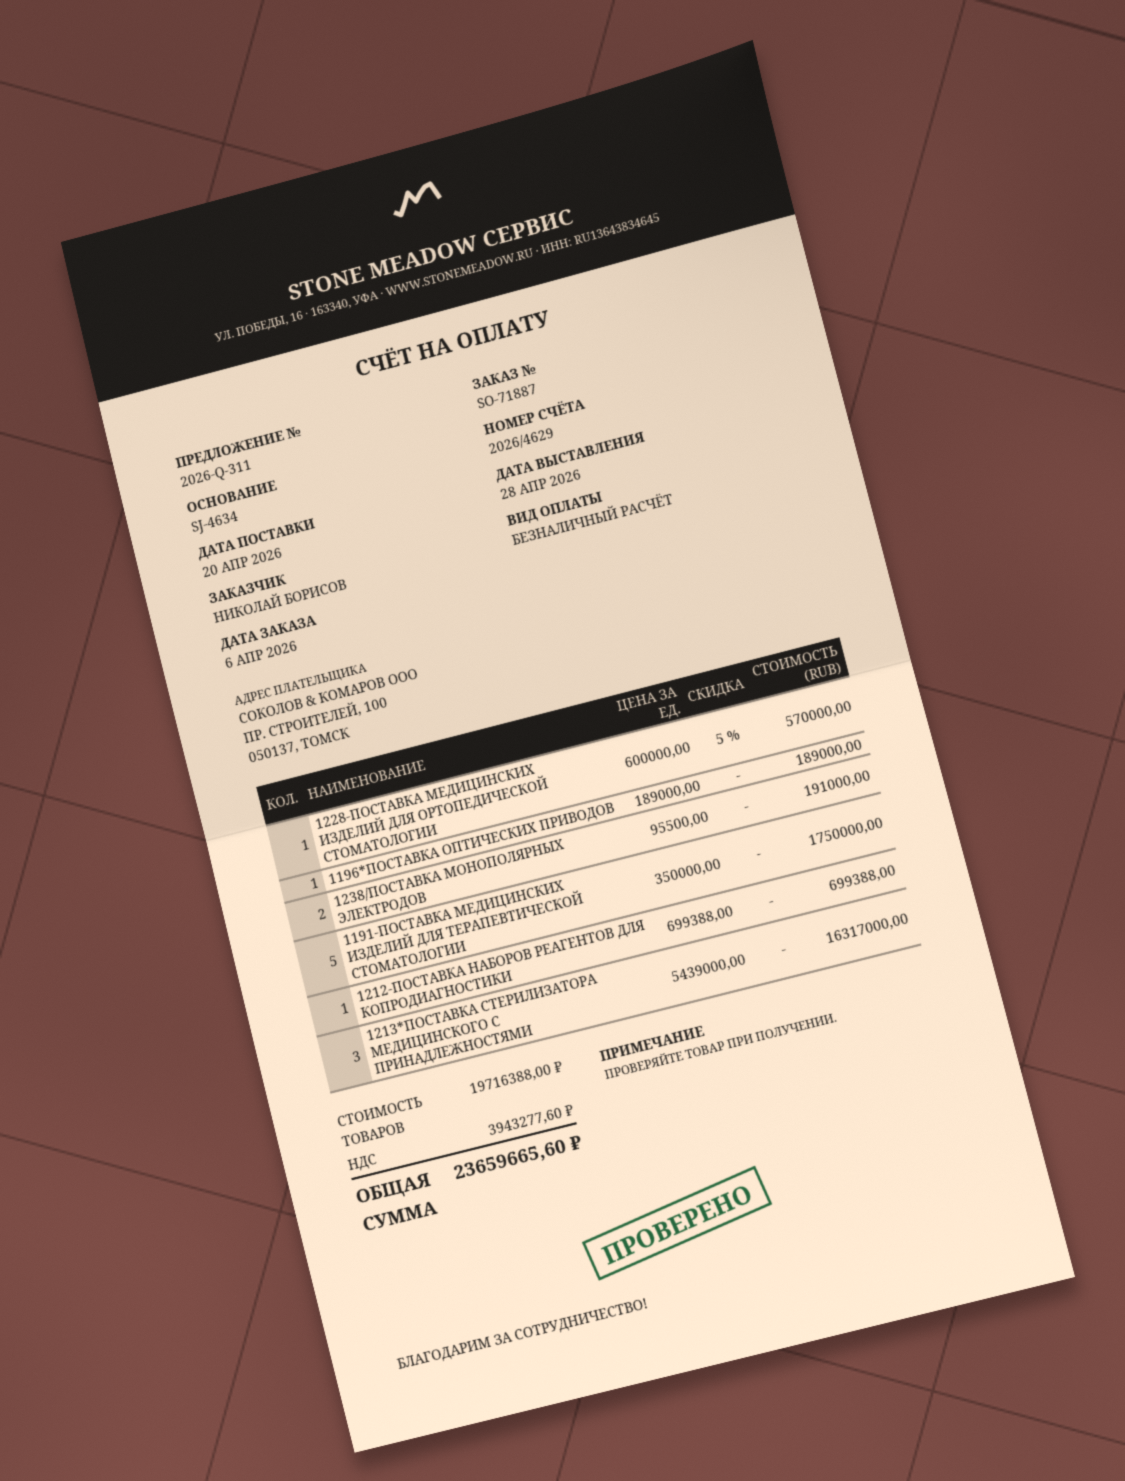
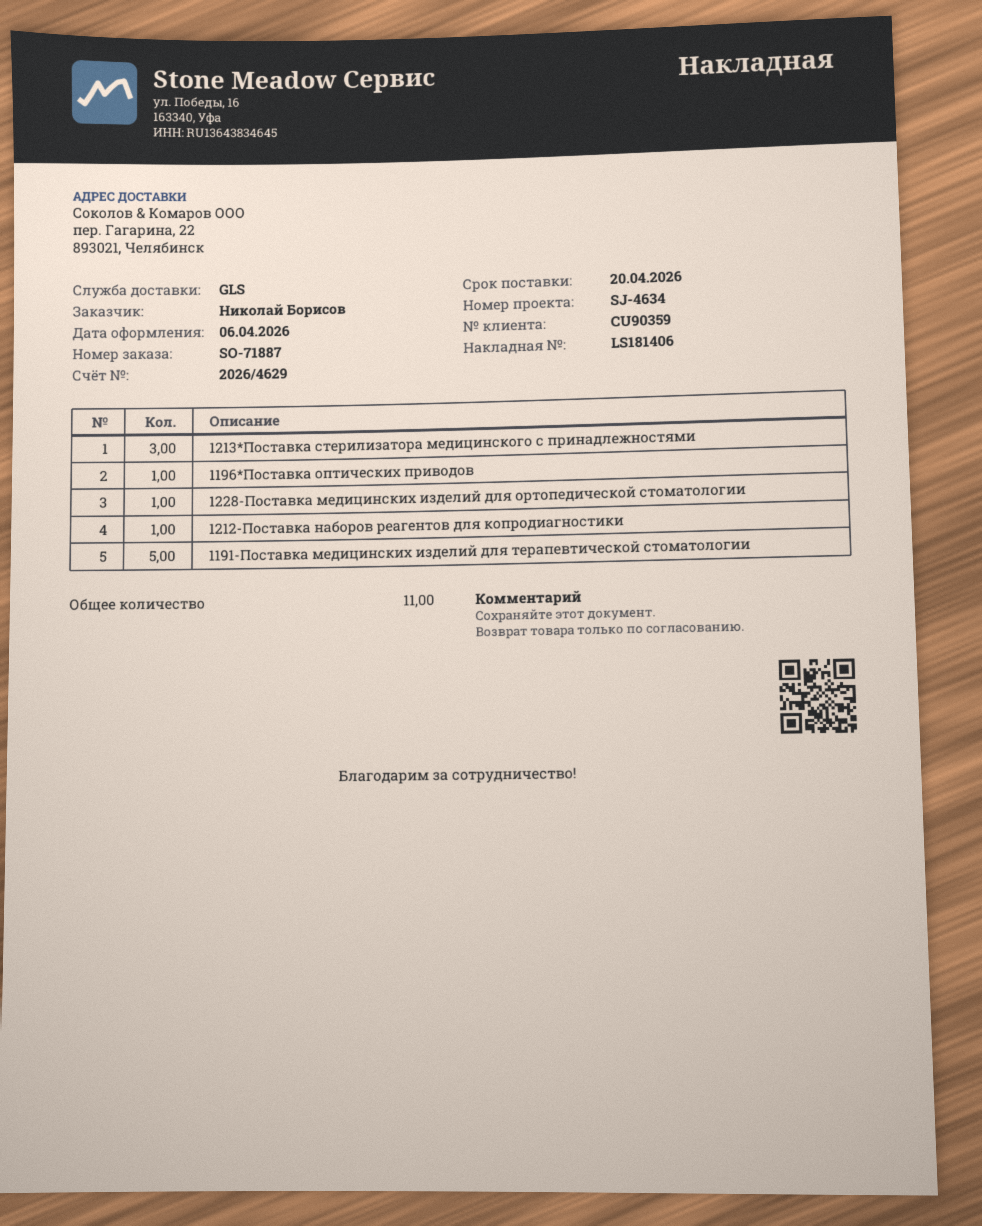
1238/ПОСТАВКА МОНОПОЛЯРНЫХ ЭЛЕКТРОДОВ: 2 -> none

